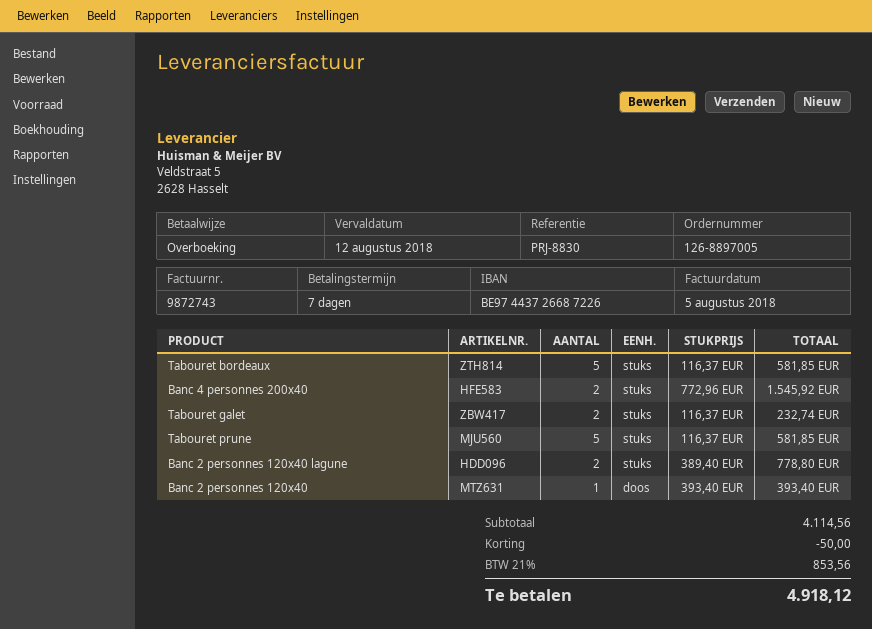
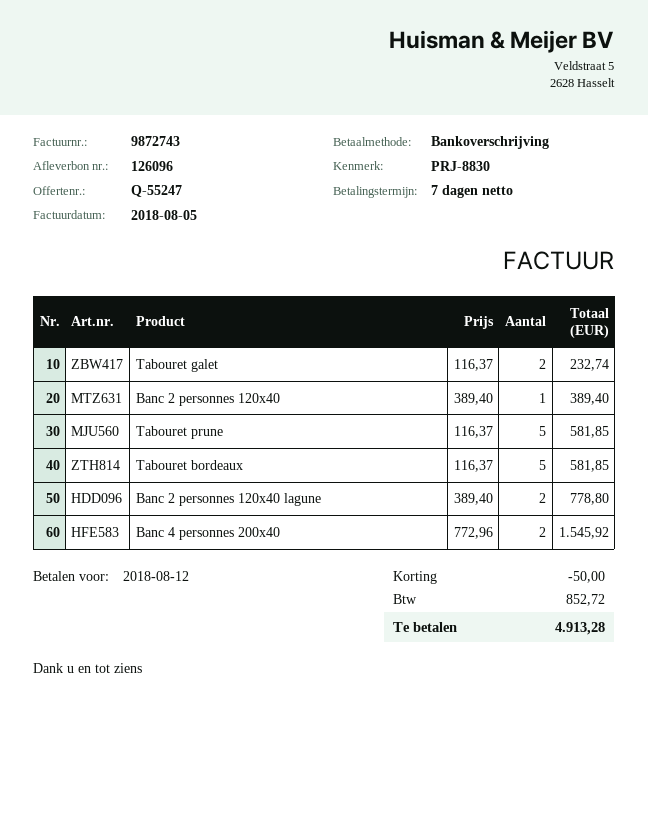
Banc 2 personnes 120x40: 1 x 393.40 = 393.40 -> 1 x 389.40 = 389.40
tax: 853.56 -> 852.72
total: 4918.12 -> 4913.28

